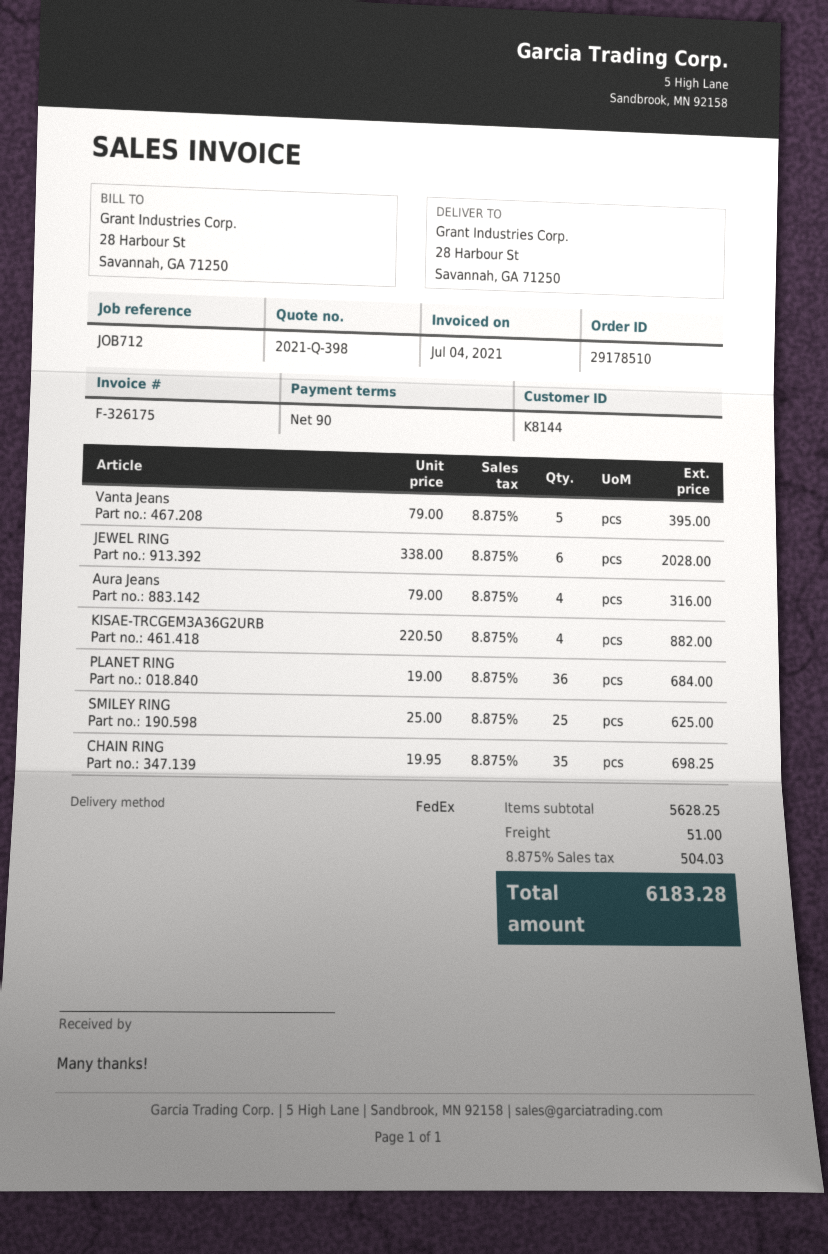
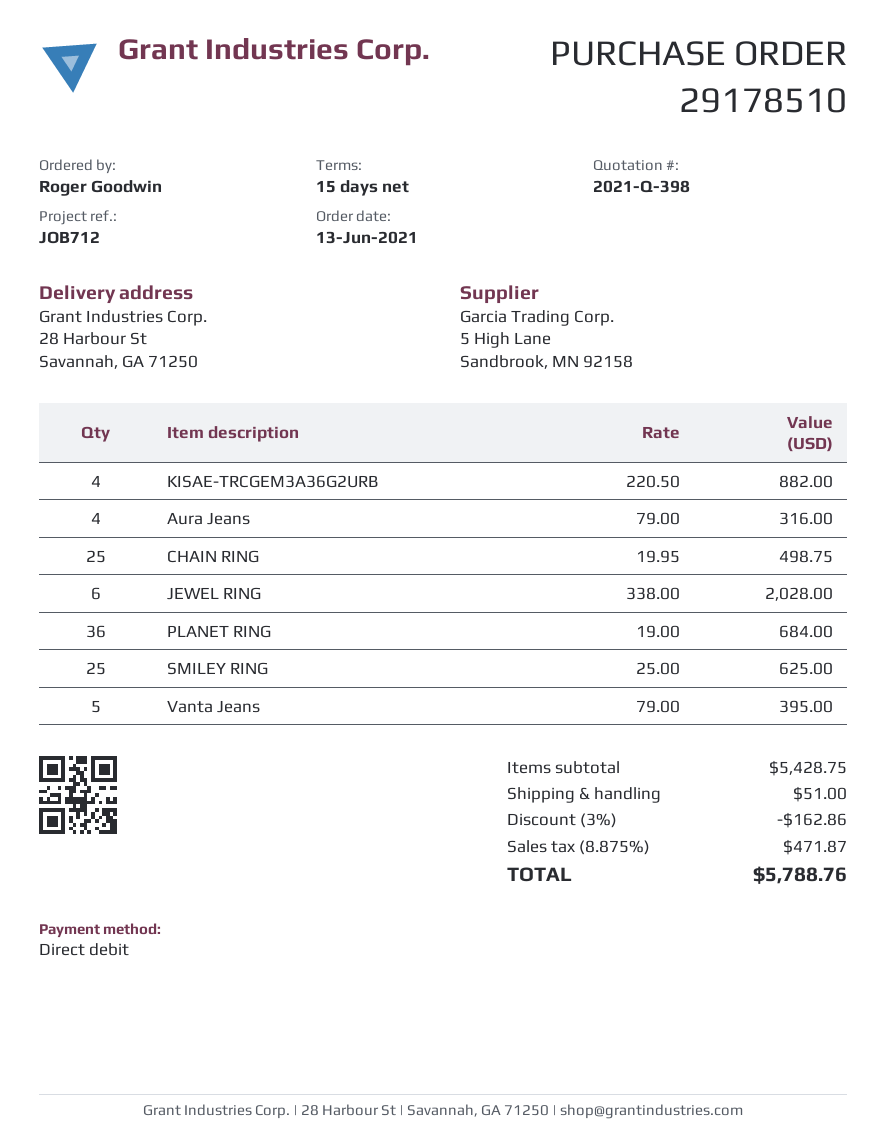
payment terms: 90 days -> 15 days
CHAIN RING: 35 x 19.95 = 698.25 -> 25 x 19.95 = 498.75
subtotal: 5628.25 -> 5428.75
discount: none -> 3% = 162.86
tax: 8.875% = 504.03 -> 8.875% = 471.87
total: 6183.28 -> 5788.76

